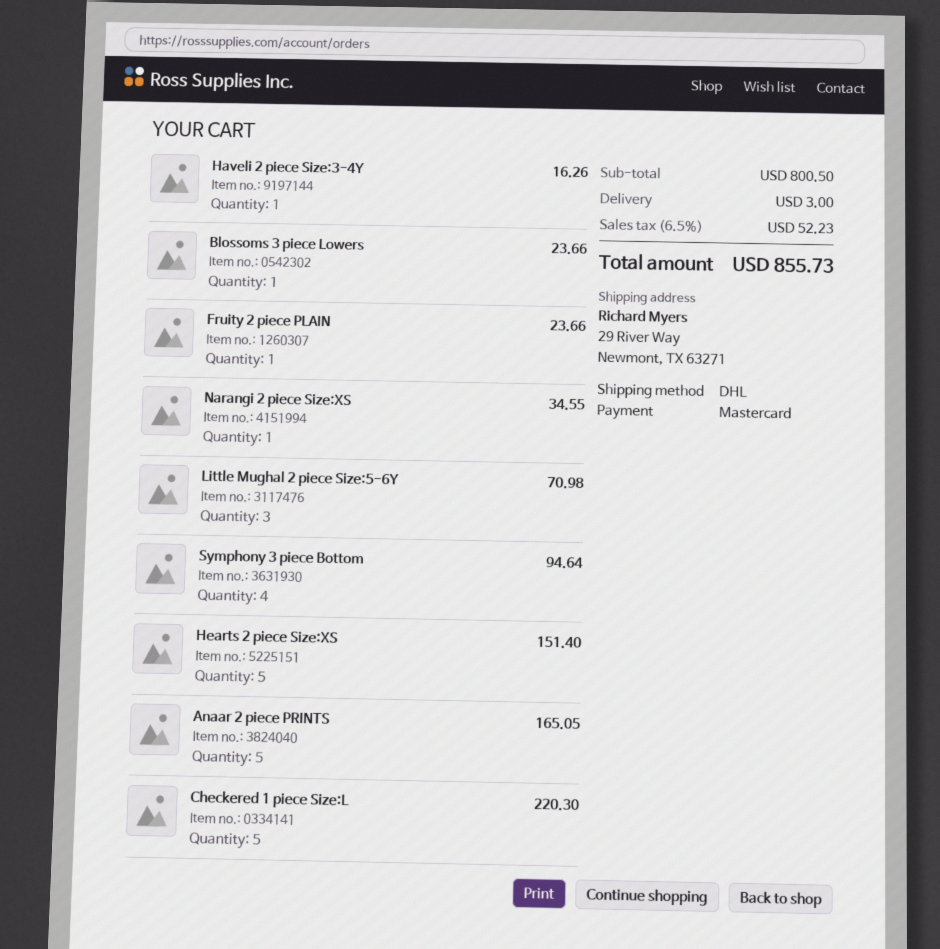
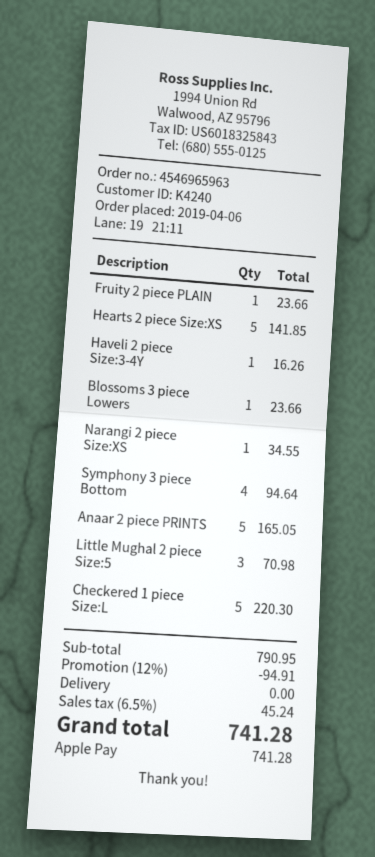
payment method: Mastercard -> Apple Pay
Hearts 2 piece Size:XS: 5 for 151.40 -> 5 for 141.85
subtotal: 800.50 -> 790.95
discount: none -> 12% = 94.91
shipping: 3.00 -> 0.00
tax: 6.5% = 52.23 -> 6.5% = 45.24
total: 855.73 -> 741.28

